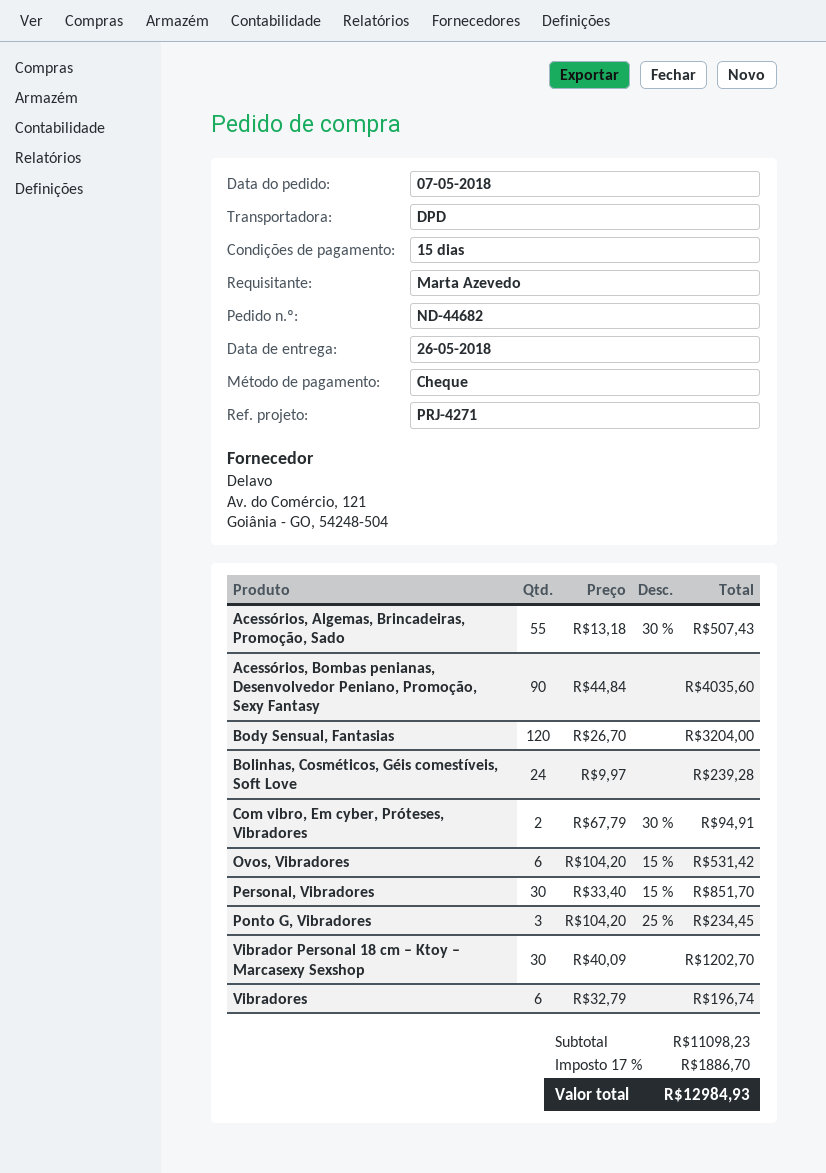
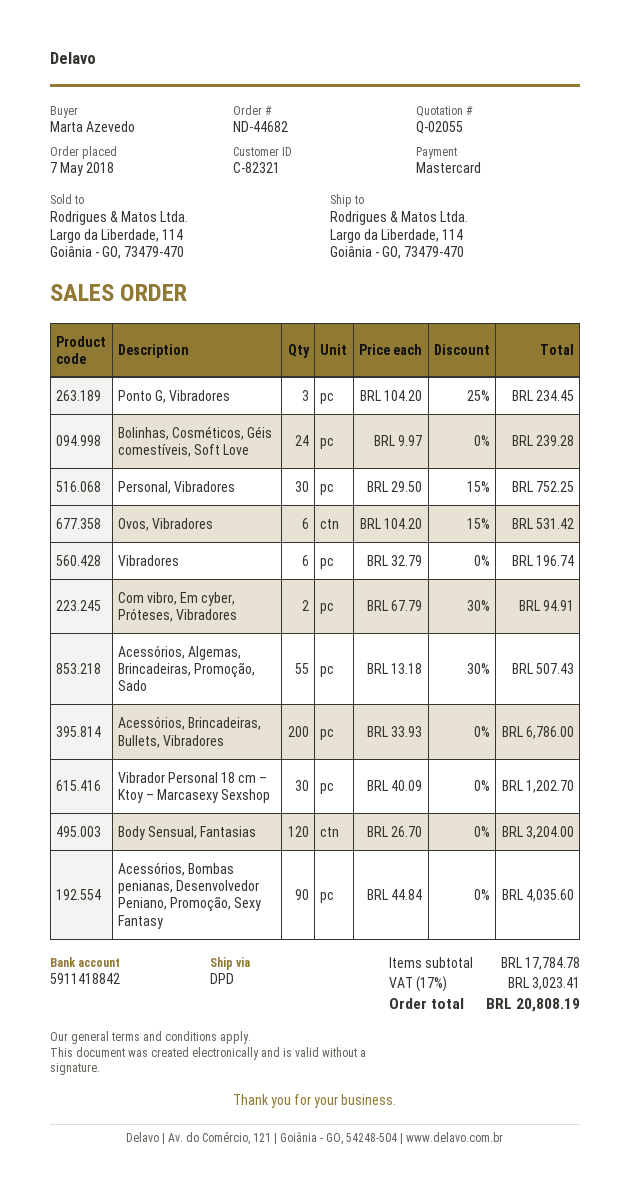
payment method: cheque -> Mastercard
Personal, Vibradores: 30 x 33.40 - 15% = 851.70 -> 30 x 29.50 - 15% = 752.25
Acessórios, Brincadeiras, Bullets, Vibradores: none -> 200 x 33.93 = 6786.00
subtotal: 11098.23 -> 17784.78
tax: 17% = 1886.70 -> 17% = 3023.41
total: 12984.93 -> 20808.19

